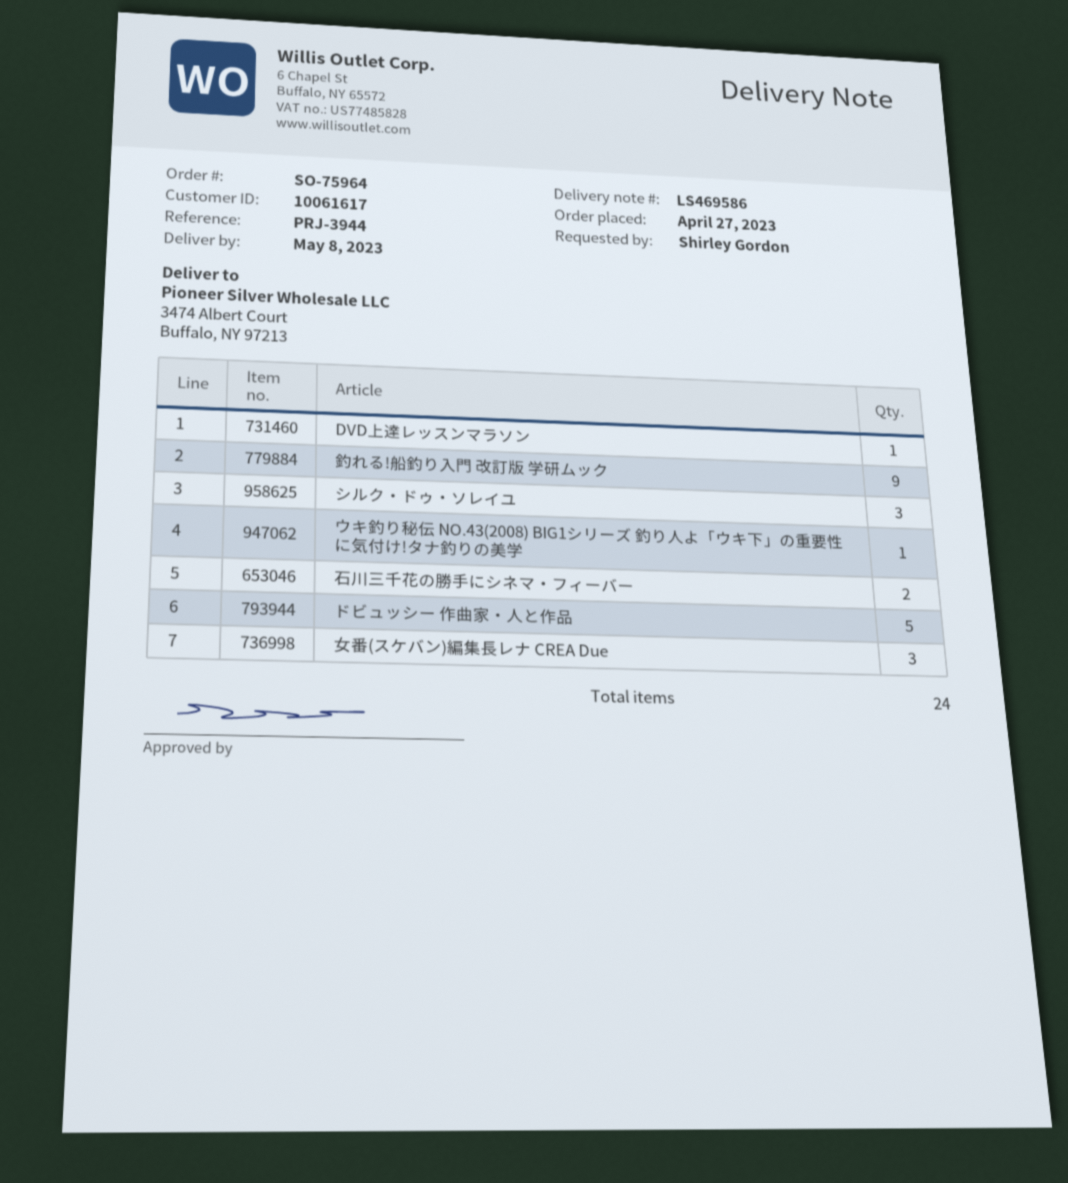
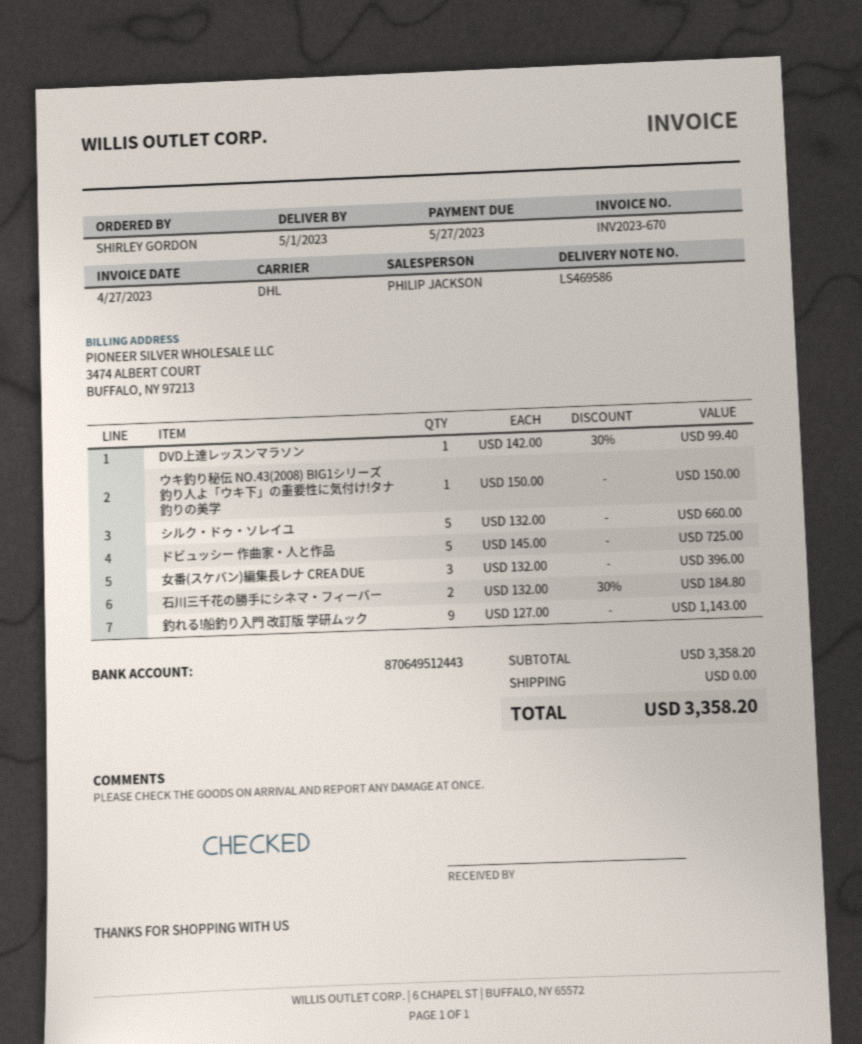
delivery date: 2023-05-08 -> 2023-05-01
シルク・ドゥ・ソレイユ: 3 -> 5

